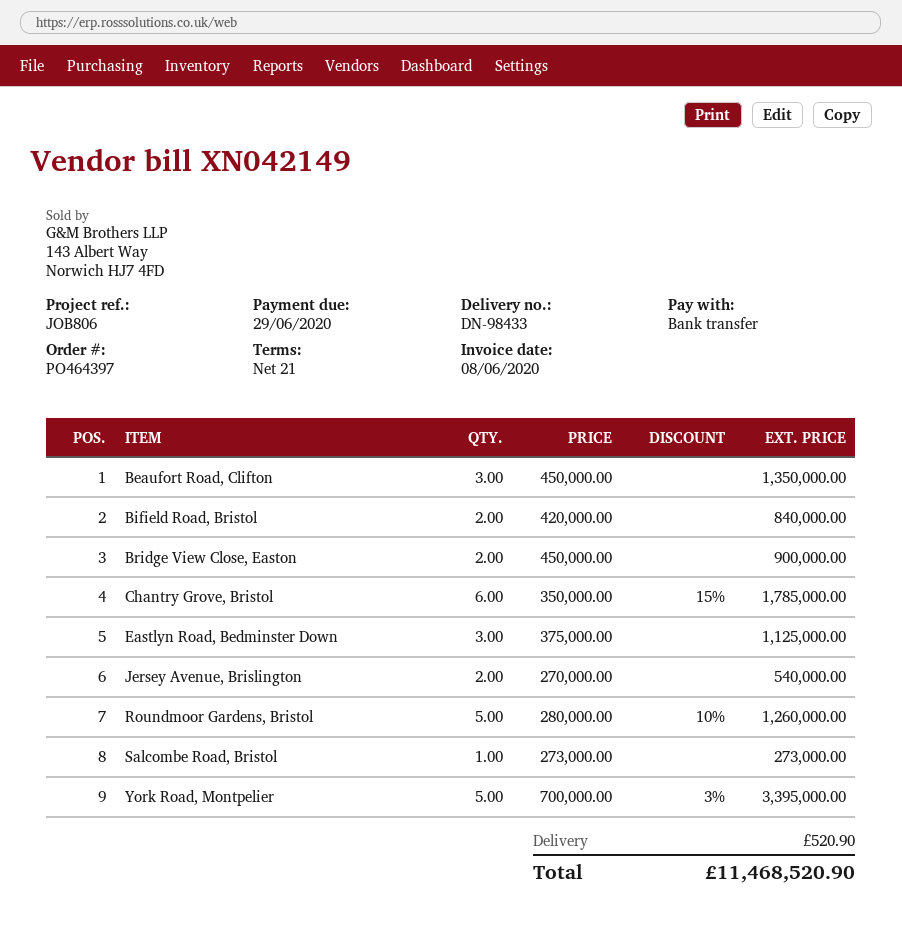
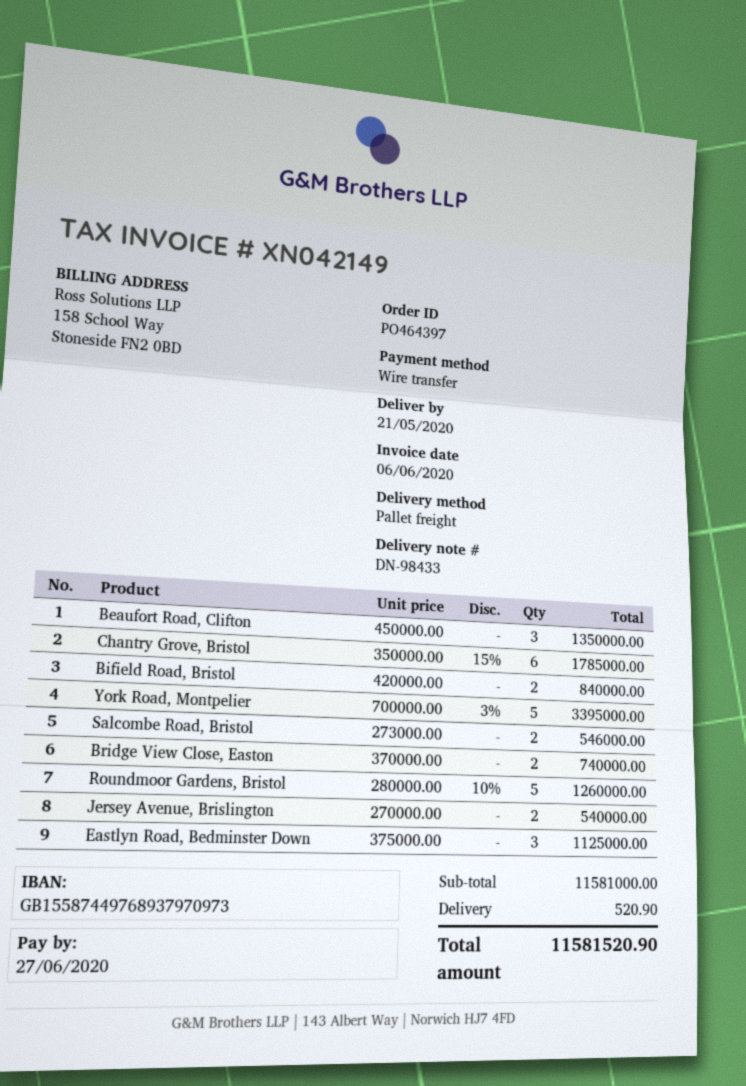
invoice date: 2020-06-08 -> 2020-06-06
due date: 2020-06-29 -> 2020-06-27
Bridge View Close, Easton: 2 x 450000.00 = 900000.00 -> 2 x 370000.00 = 740000.00
Salcombe Road, Bristol: 1 x 273000.00 = 273000.00 -> 2 x 273000.00 = 546000.00
total: 11468520.90 -> 11581520.90

